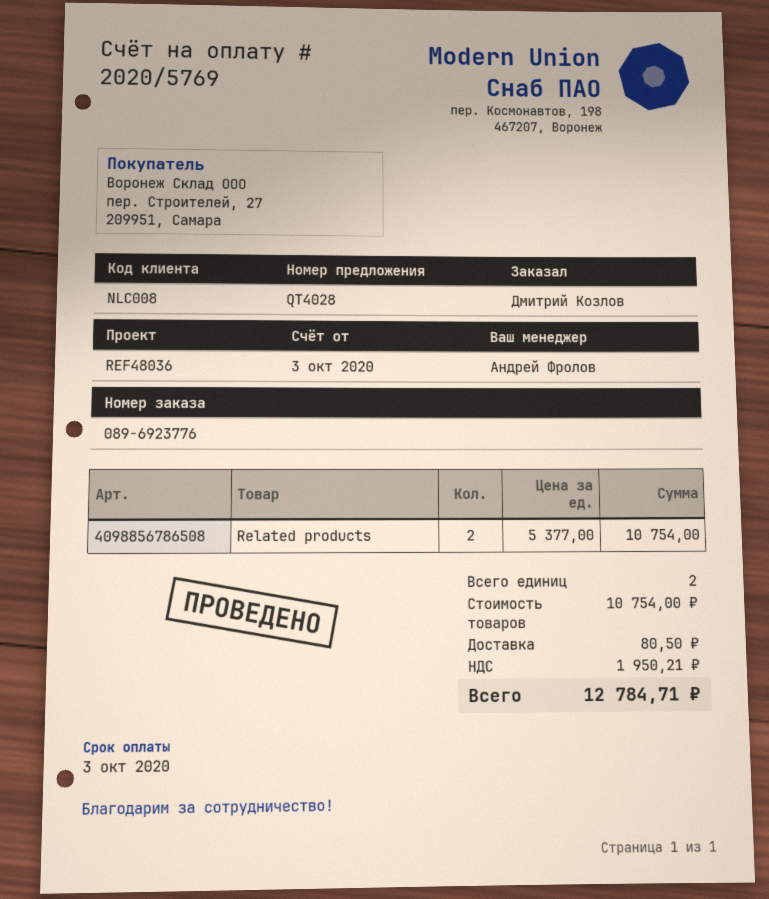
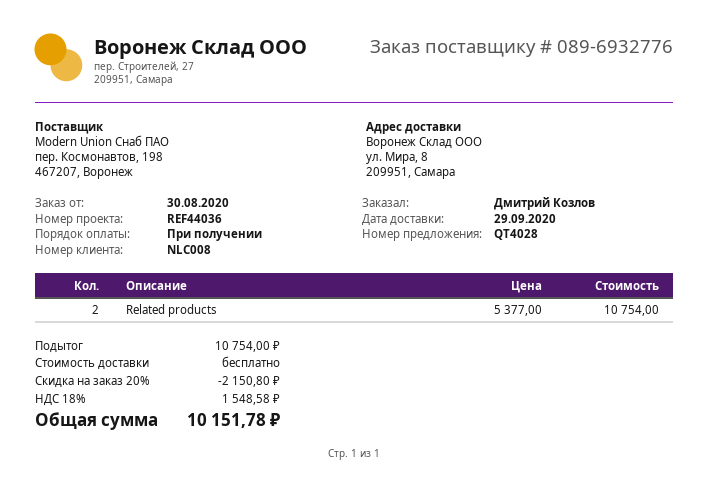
order number: 089-6923776 -> 089-6932776
reference: REF48036 -> REF44036
discount: none -> 20% = 2150.80
shipping: 80.50 -> 0.00
tax: 1950.21 -> 1548.58
total: 12784.71 -> 10151.78

